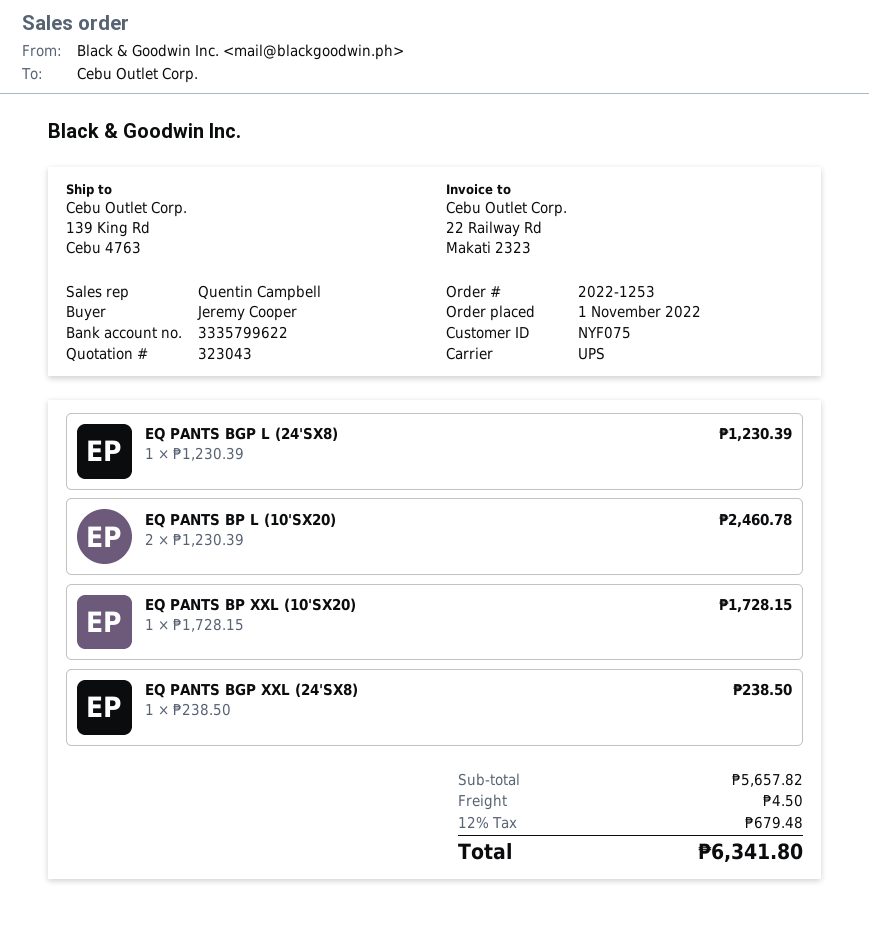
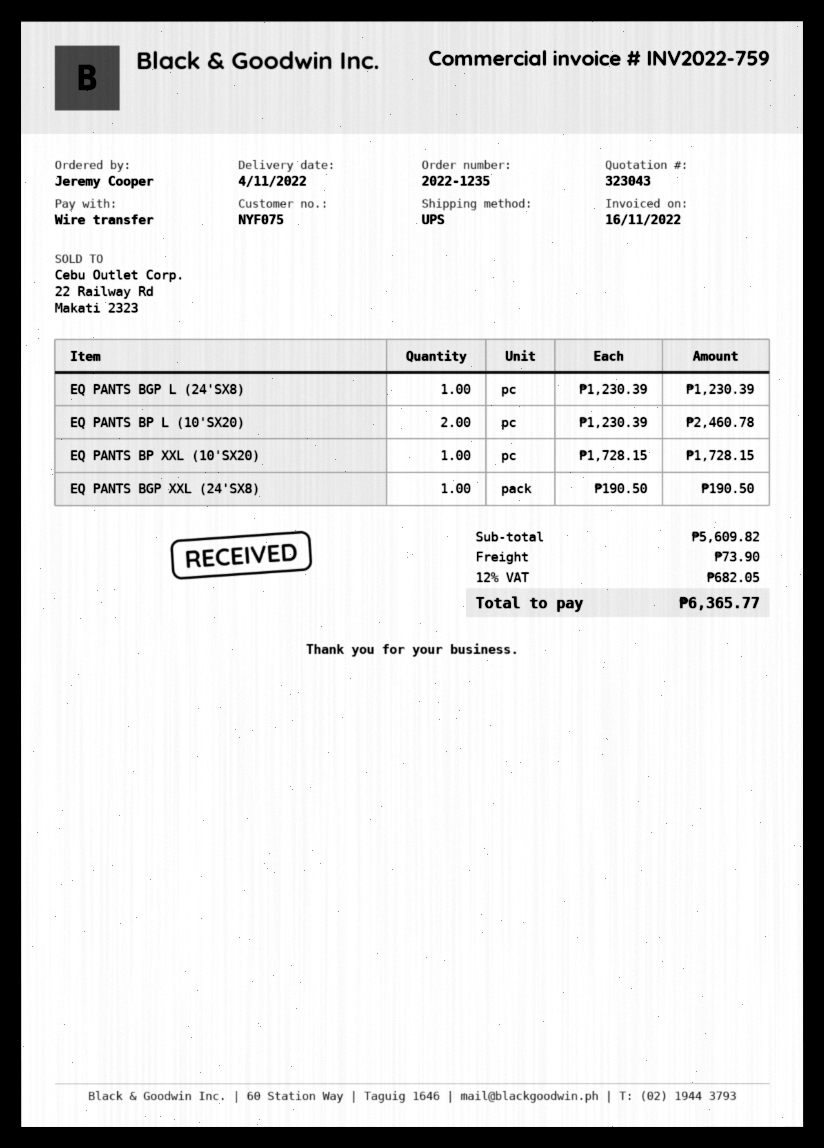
order number: 2022-1253 -> 2022-1235
EQ PANTS BGP XXL (24'SX8): 1 x 238.50 = 238.50 -> 1 x 190.50 = 190.50
subtotal: 5657.82 -> 5609.82
shipping: 4.50 -> 73.90
tax: 12% = 679.48 -> 12% = 682.05
total: 6341.80 -> 6365.77

